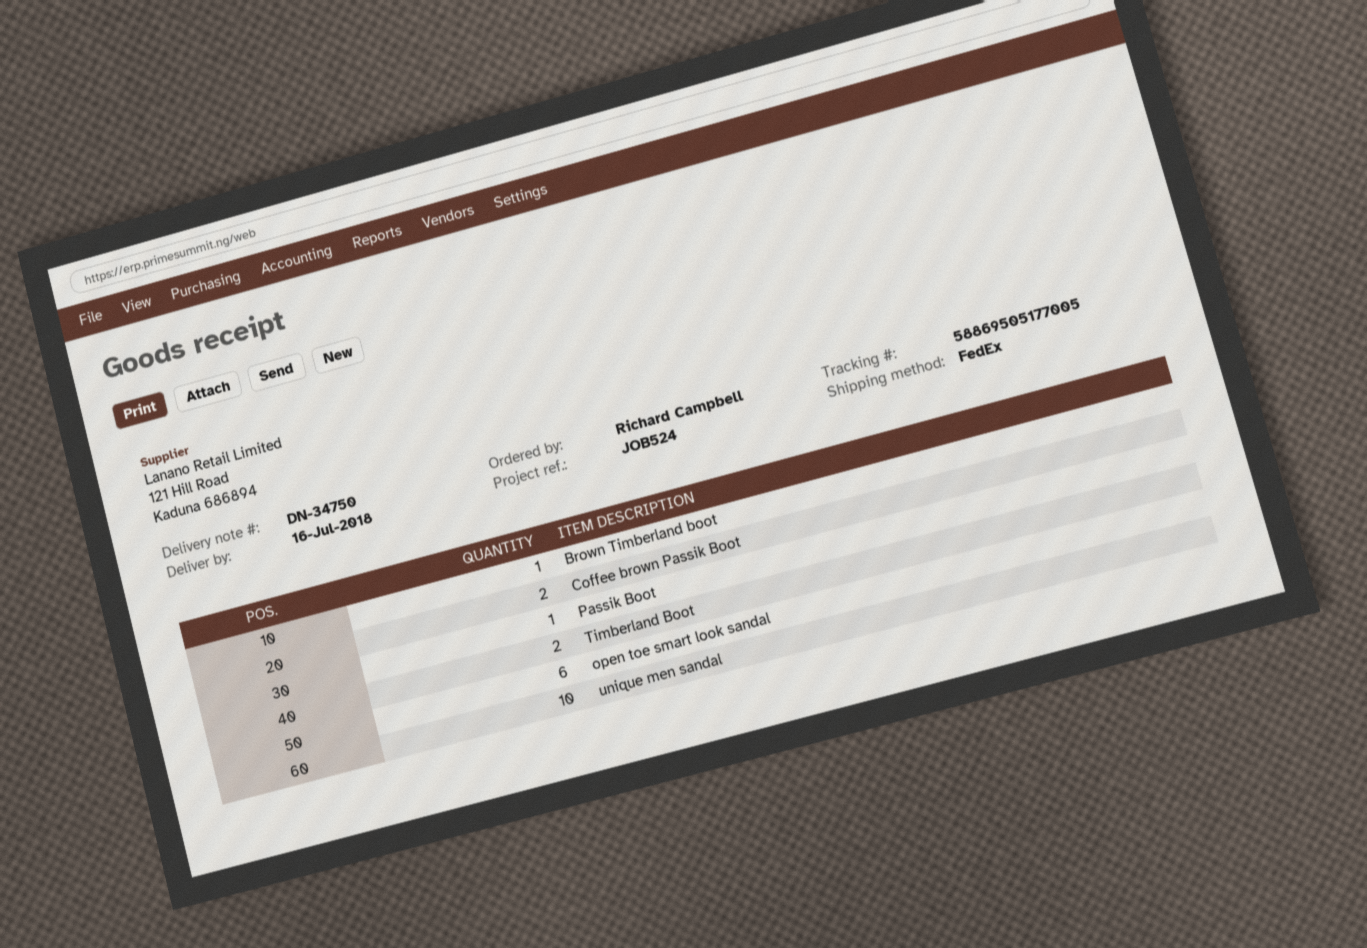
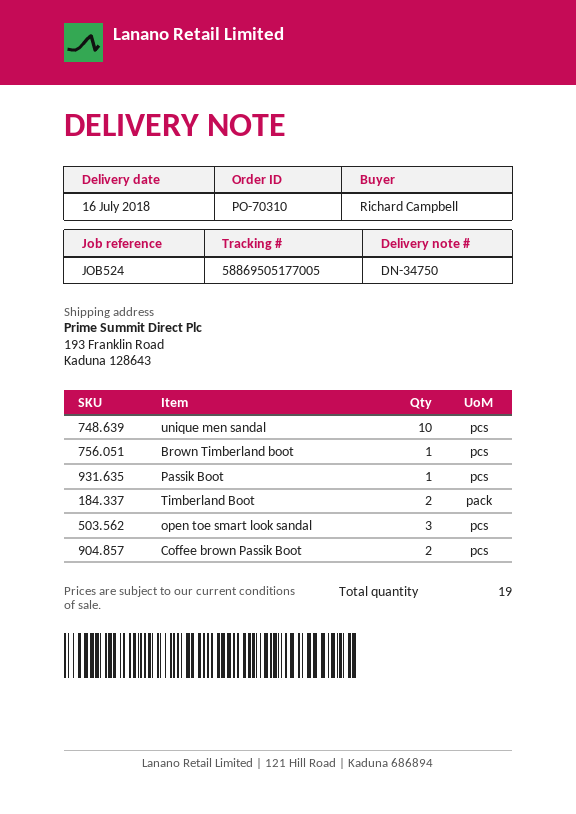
open toe smart look sandal: 6 -> 3

